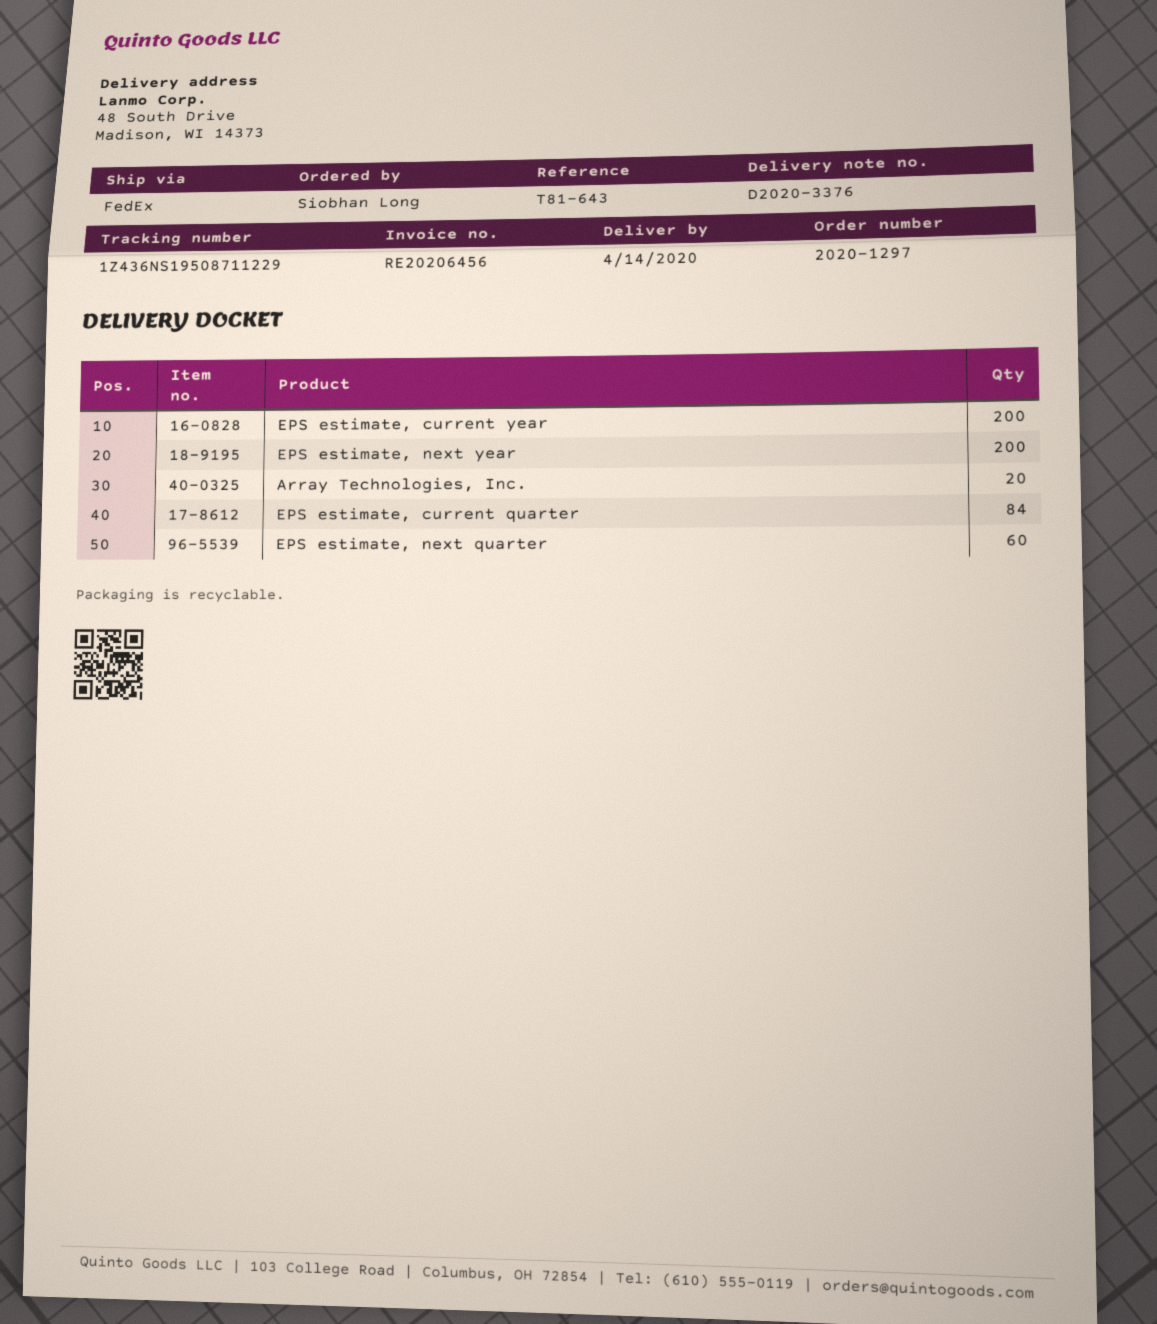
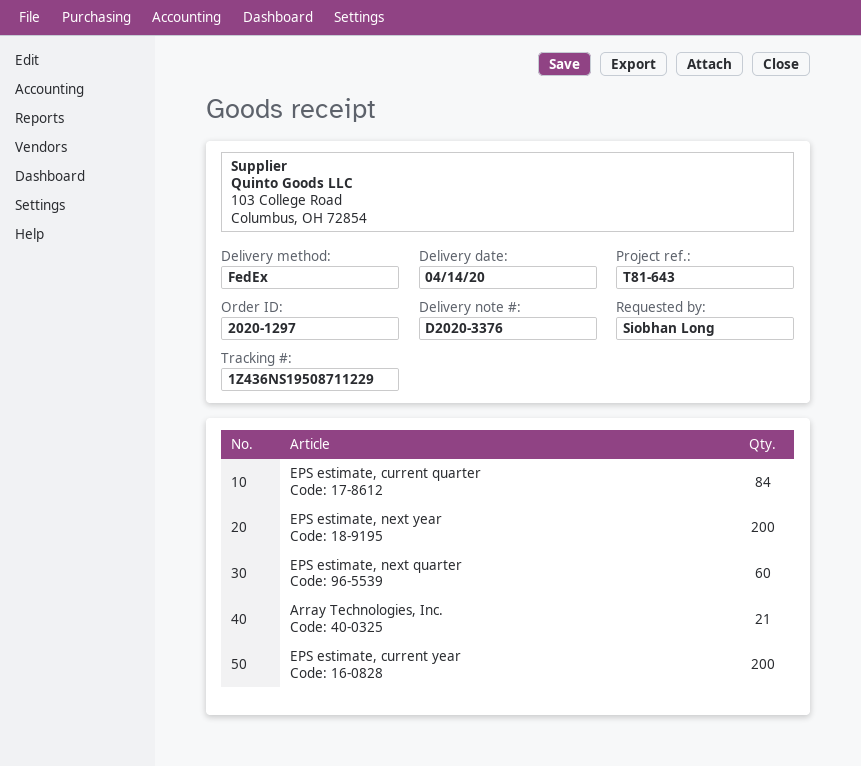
Array Technologies, Inc.: 20 -> 21

